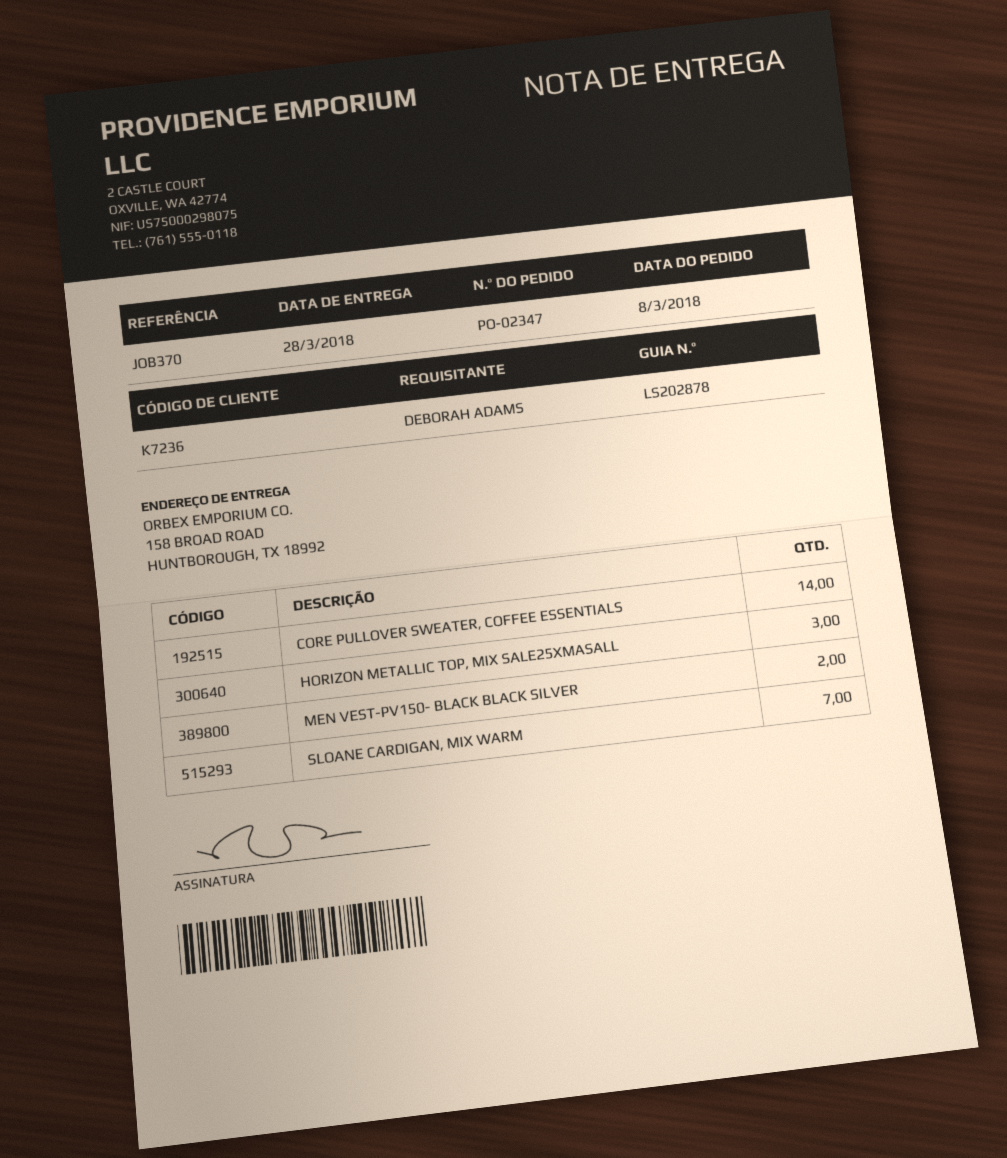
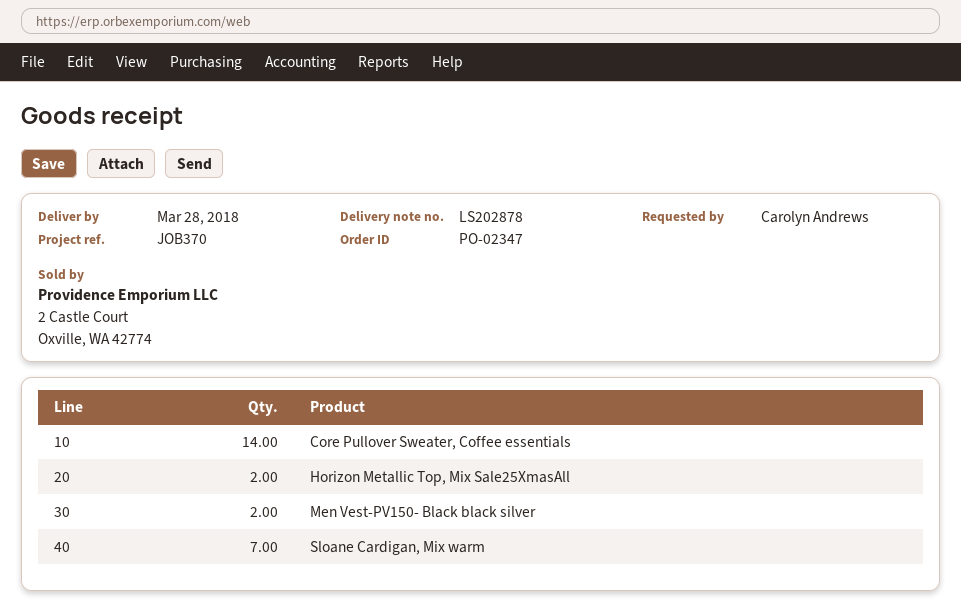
ordered by: DEBORAH ADAMS -> Carolyn Andrews
HORIZON METALLIC TOP, MIX SALE25XMASALL: 3 -> 2

